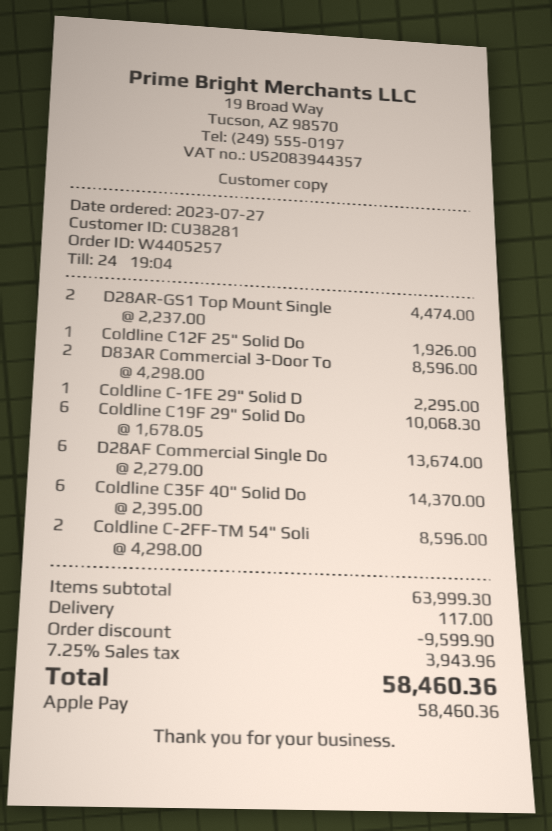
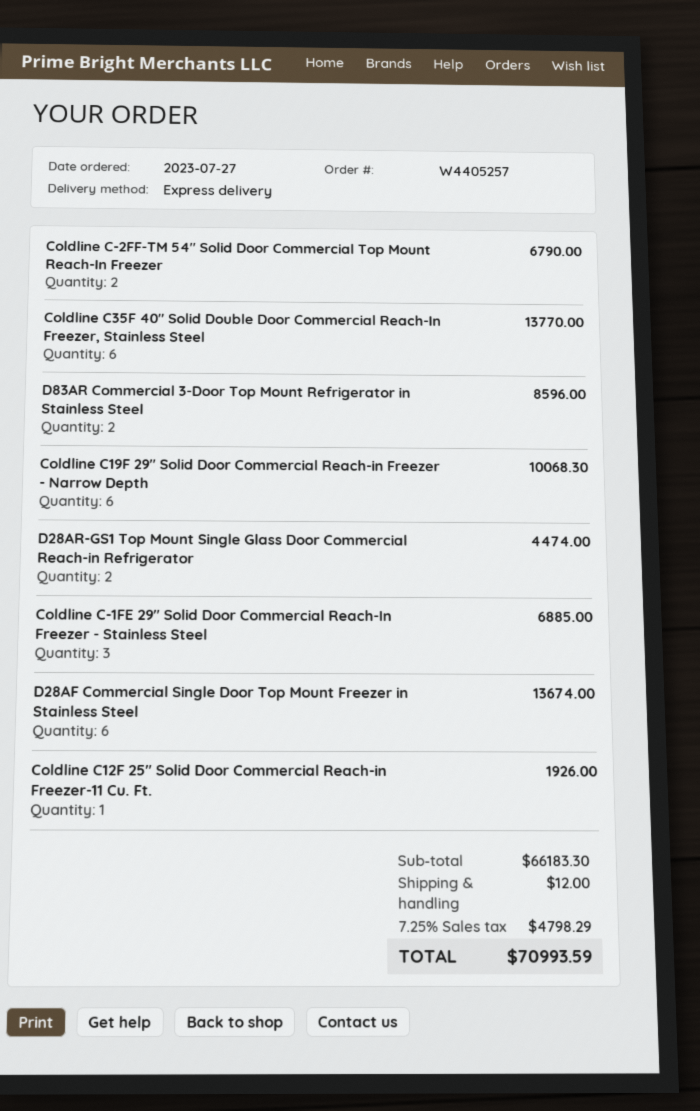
Coldline C-1FE 29" Solid D: 1 for 2295.00 -> 3 for 6885.00
Coldline C35F 40" Solid Do: 6 for 14370.00 -> 6 for 13770.00
Coldline C-2FF-TM 54" Soli: 2 for 8596.00 -> 2 for 6790.00
subtotal: 63999.30 -> 66183.30
discount: 9599.90 -> none
shipping: 117.00 -> 12.00
tax: 7.25% = 3943.96 -> 7.25% = 4798.29
total: 58460.36 -> 70993.59

